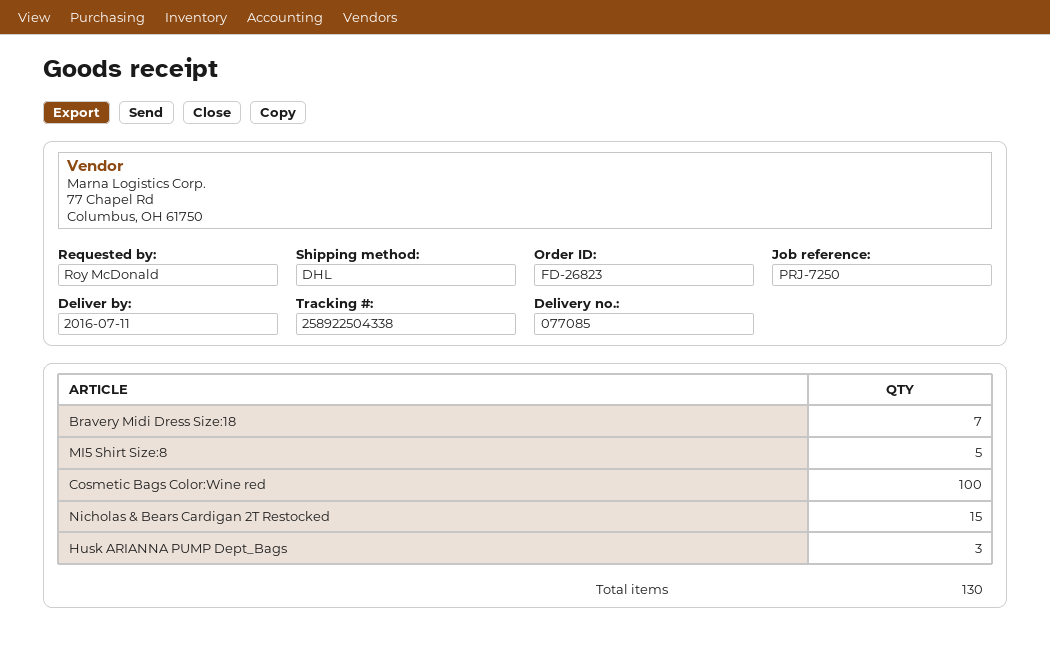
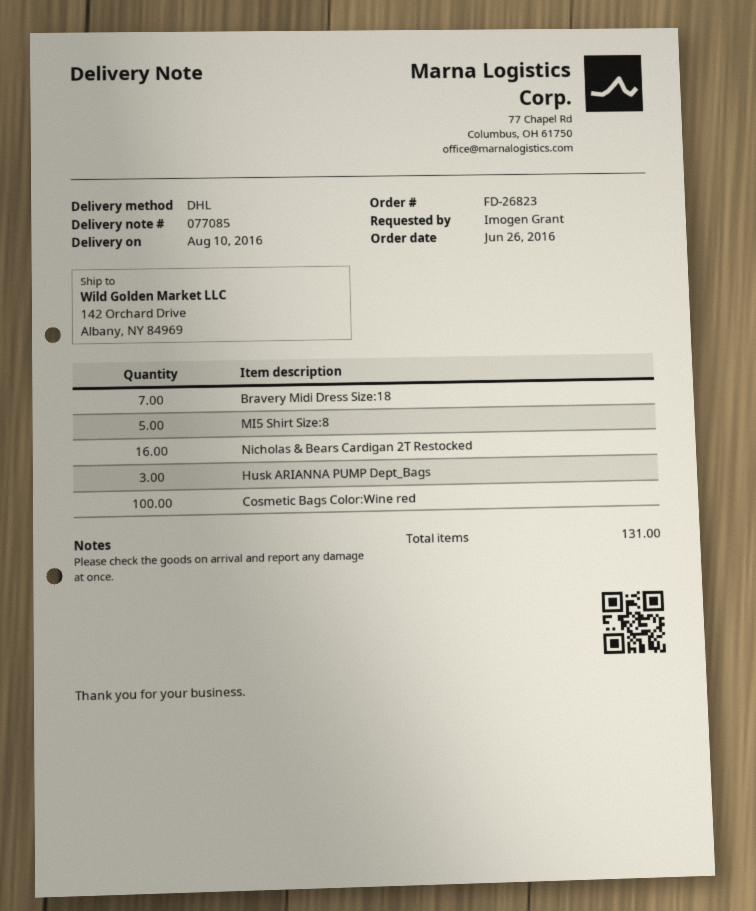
delivery date: 2016-07-11 -> 2016-08-10
ordered by: Roy McDonald -> Imogen Grant
Nicholas & Bears Cardigan 2T Restocked: 15 -> 16
total quantity: 130 -> 131

